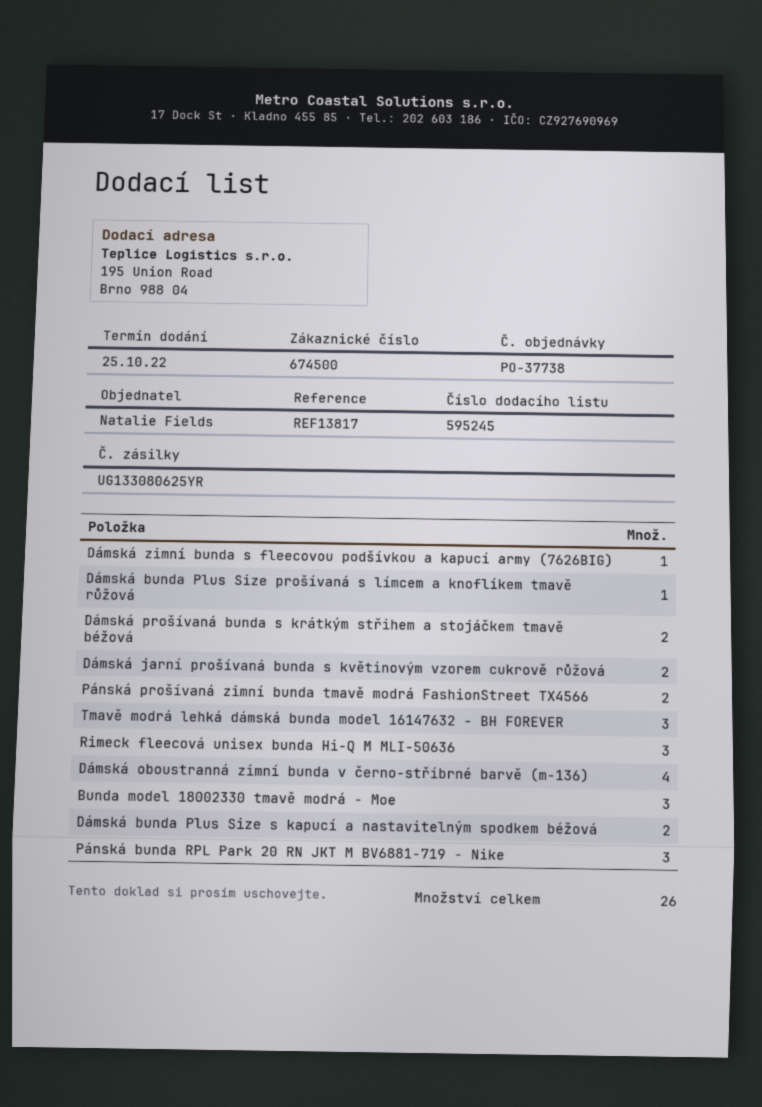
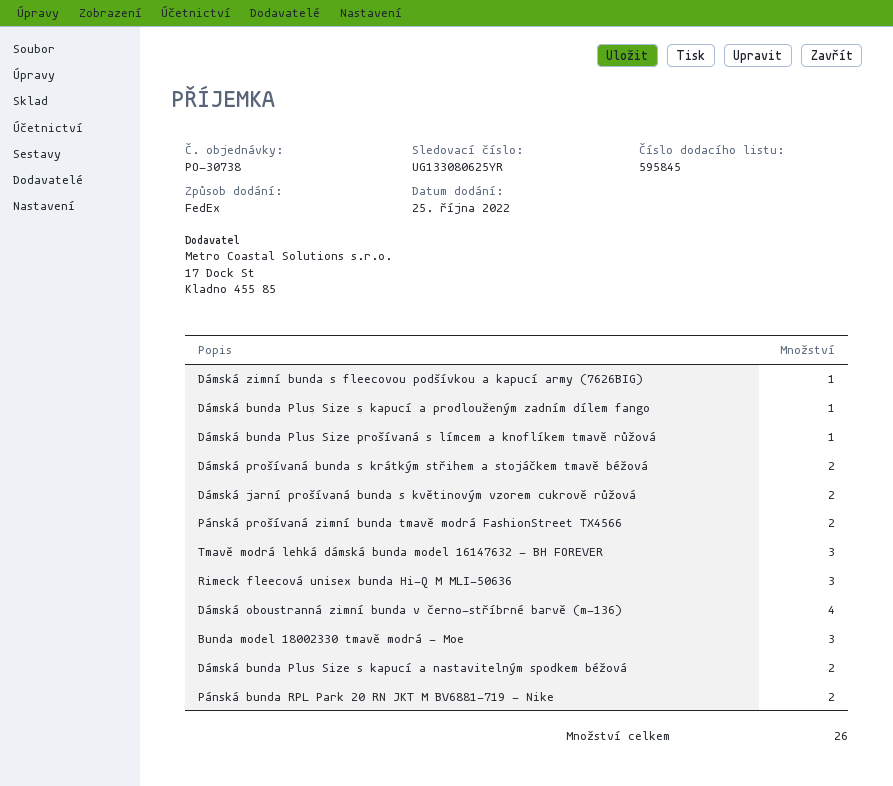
order number: PO-37738 -> PO-30738
delivery note number: 595245 -> 595845
Pánská bunda RPL Park 20 RN JKT M BV6881-719 - Nike: 3 -> 2
Dámská bunda Plus Size s kapucí a prodlouženým zadním dílem fango: none -> 1

